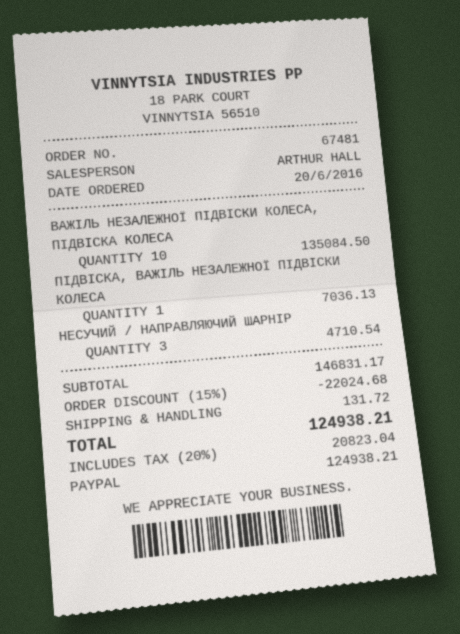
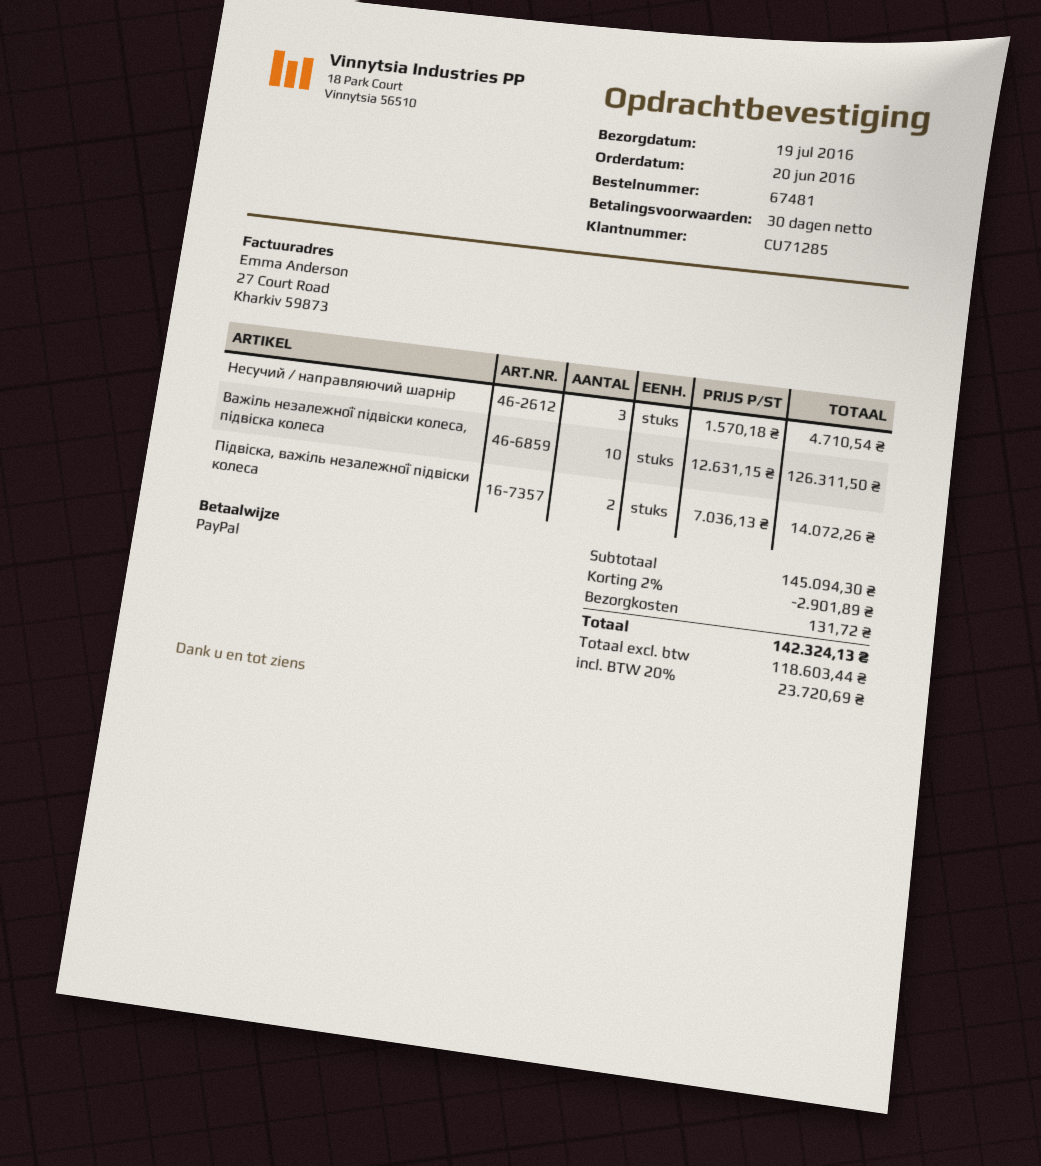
ВАЖІЛЬ НЕЗАЛЕЖНОЇ ПІДВІСКИ КОЛЕСА, ПІДВІСКА КОЛЕСА: 10 for 135084.50 -> 10 for 126311.50
ПІДВІСКА, ВАЖІЛЬ НЕЗАЛЕЖНОЇ ПІДВІСКИ КОЛЕСА: 1 for 7036.13 -> 2 for 14072.26
subtotal: 146831.17 -> 145094.30
discount: 15% = 22024.68 -> 2% = 2901.89
tax: 20% = 20823.04 -> 20% = 23720.69
total: 124938.21 -> 142324.13

